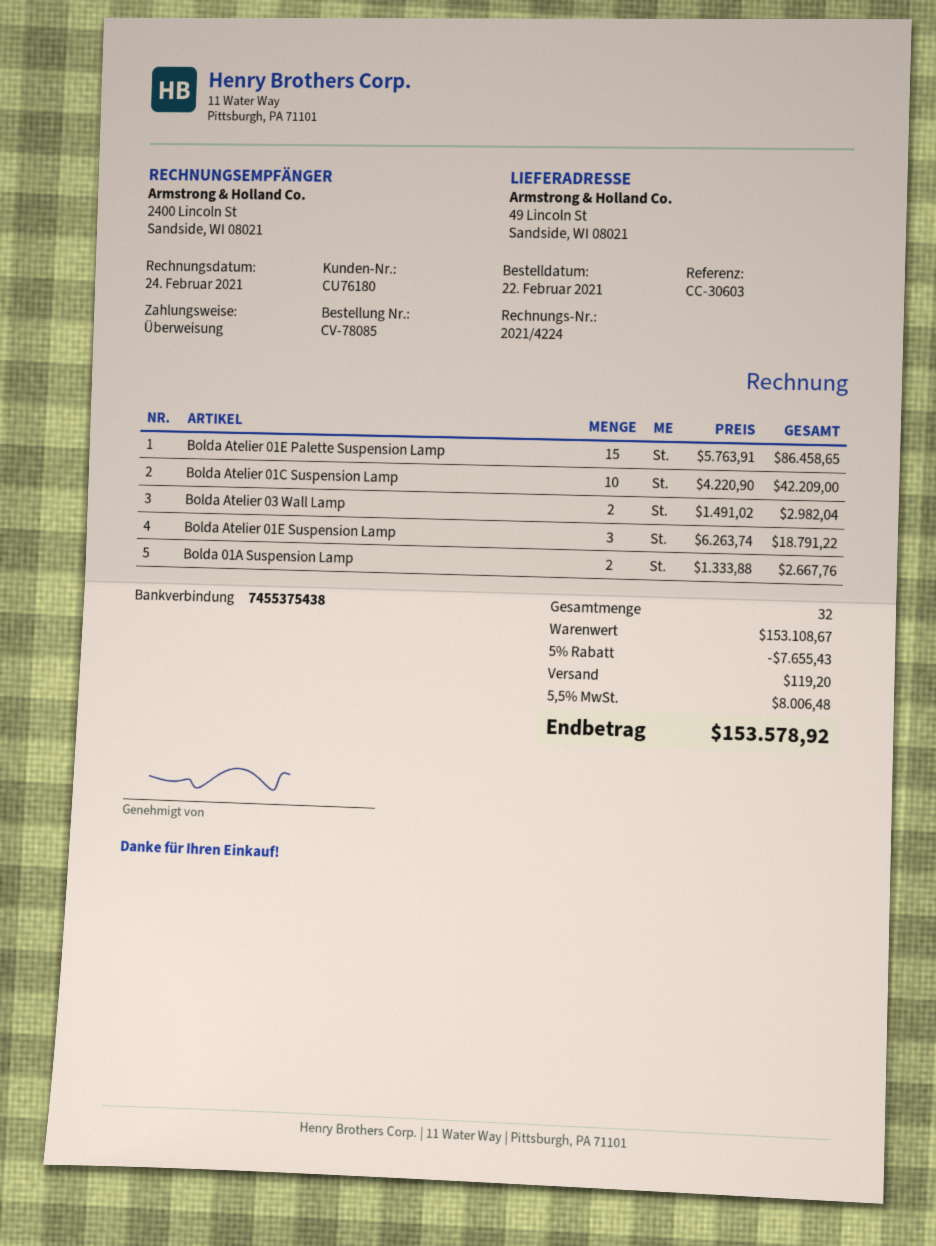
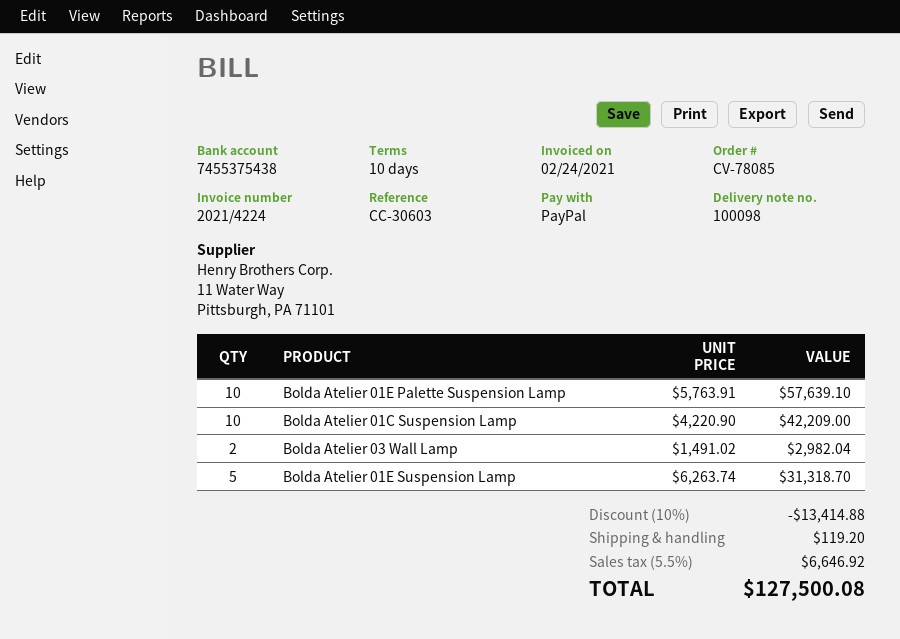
payment method: bank transfer -> PayPal
Bolda Atelier 01E Palette Suspension Lamp: 15 x 5763.91 = 86458.65 -> 10 x 5763.91 = 57639.10
Bolda Atelier 01E Suspension Lamp: 3 x 6263.74 = 18791.22 -> 5 x 6263.74 = 31318.70
Bolda 01A Suspension Lamp: 2 x 1333.88 = 2667.76 -> none
discount: 5% = 7655.43 -> 10% = 13414.88
tax: 5.5% = 8006.48 -> 5.5% = 6646.92
total: 153578.92 -> 127500.08

